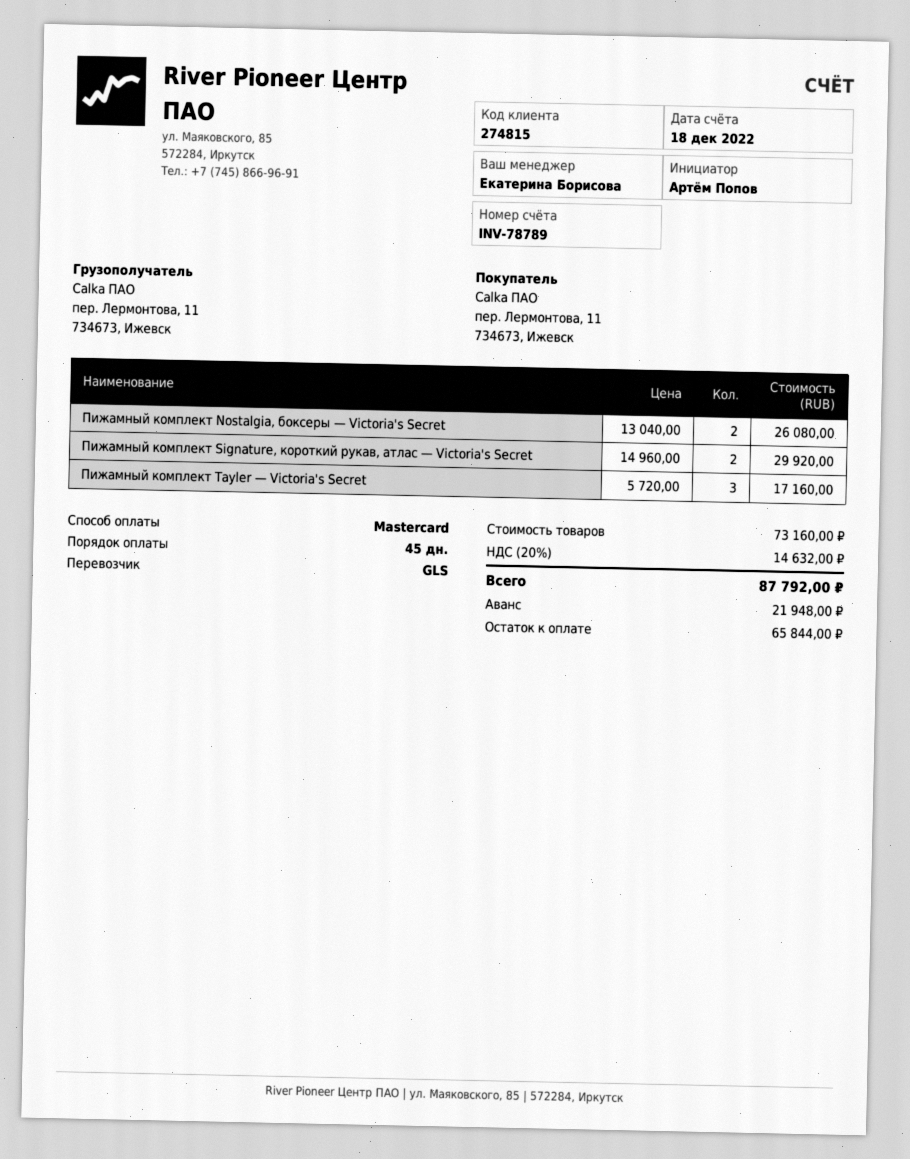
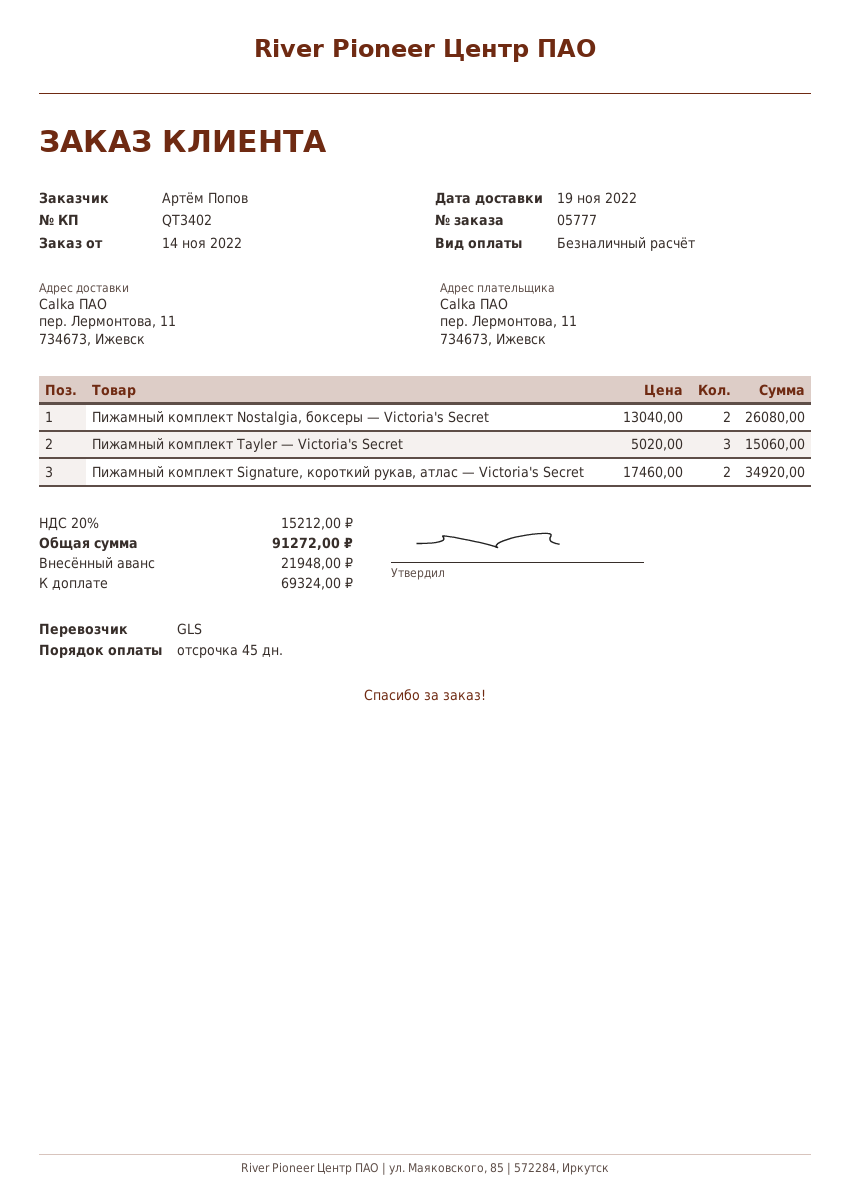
payment method: Mastercard -> bank transfer
Пижамный комплект Signature, короткий рукав, атлас — Victoria's Secret: 2 x 14960.00 = 29920.00 -> 2 x 17460.00 = 34920.00
Пижамный комплект Tayler — Victoria's Secret: 3 x 5720.00 = 17160.00 -> 3 x 5020.00 = 15060.00
tax: 20% = 14632.00 -> 20% = 15212.00
total: 87792.00 -> 91272.00
balance: 65844.00 -> 69324.00

